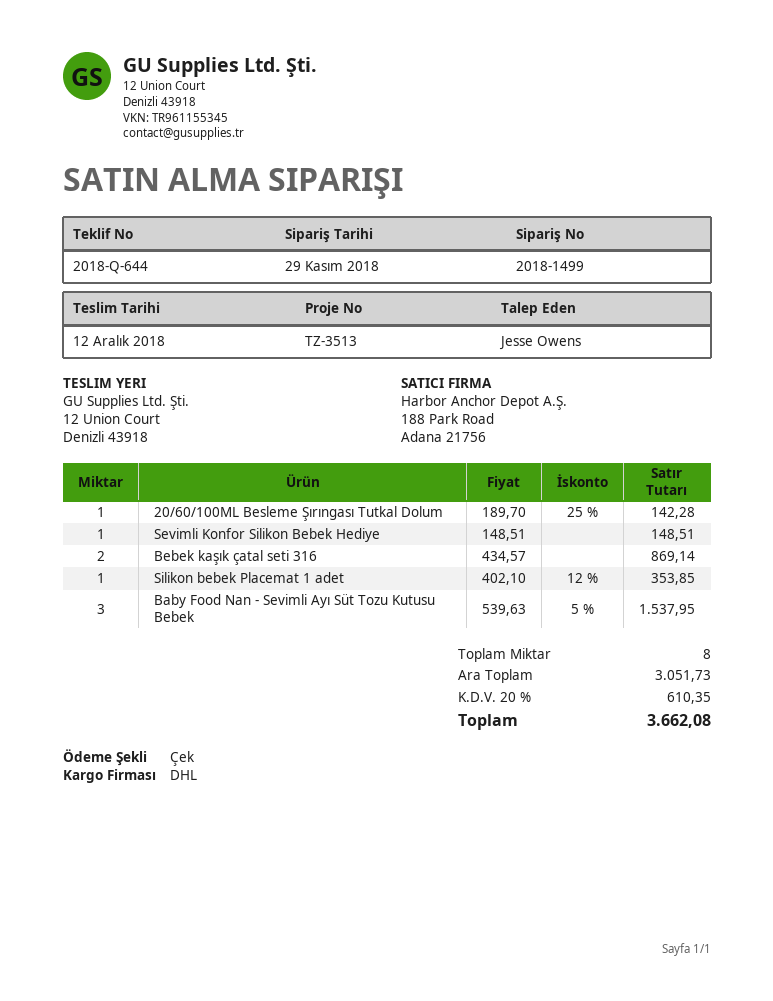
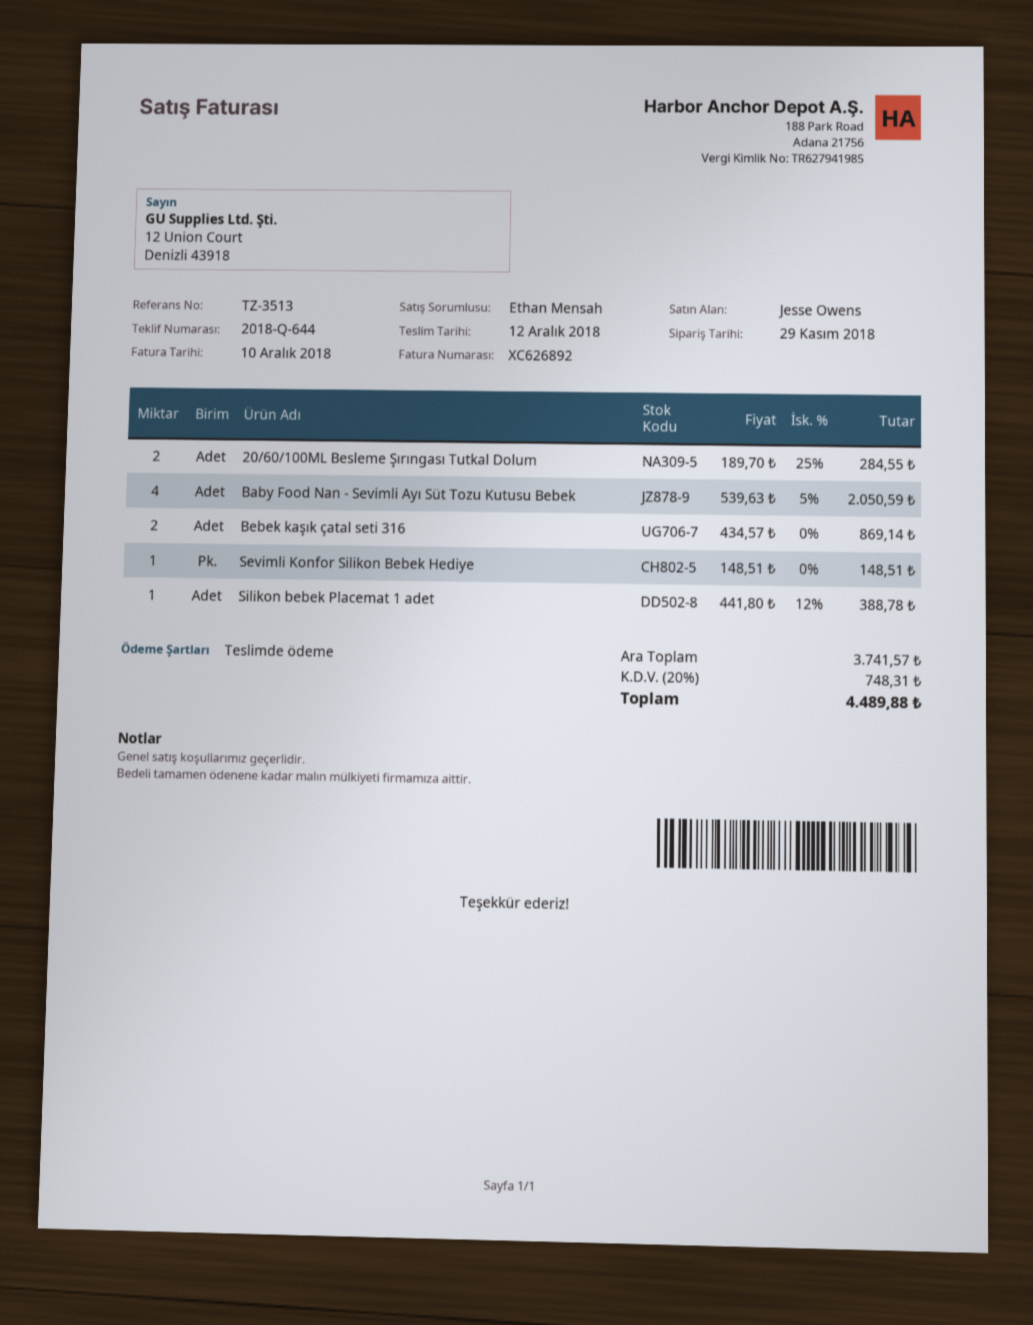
20/60/100ML Besleme Şırıngası Tutkal Dolum: 1 x 189.70 - 25% = 142.28 -> 2 x 189.70 - 25% = 284.55
Silikon bebek Placemat 1 adet: 1 x 402.10 - 12% = 353.85 -> 1 x 441.80 - 12% = 388.78
Baby Food Nan - Sevimli Ayı Süt Tozu Kutusu Bebek: 3 x 539.63 - 5% = 1537.95 -> 4 x 539.63 - 5% = 2050.59
subtotal: 3051.73 -> 3741.57
tax: 20% = 610.35 -> 20% = 748.31
total: 3662.08 -> 4489.88

